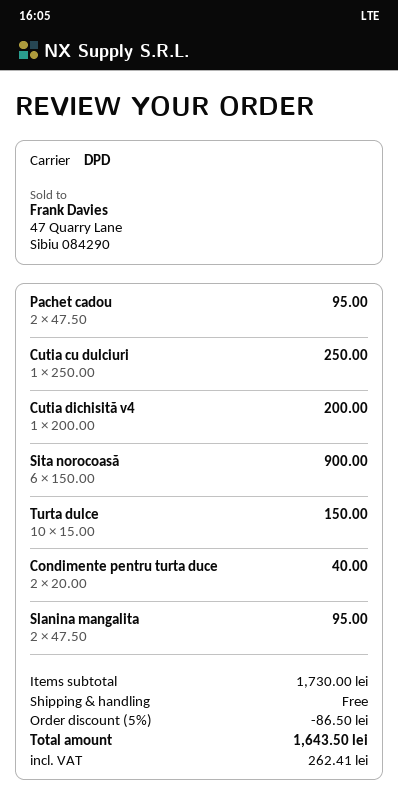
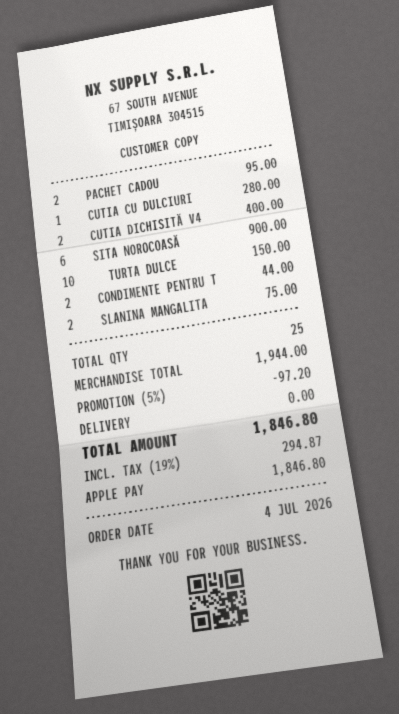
Cutia cu dulciuri: 1 for 250.00 -> 1 for 280.00
Cutia dichisită v4: 1 for 200.00 -> 2 for 400.00
Condimente pentru turta duce: 2 for 40.00 -> 2 for 44.00
Slanina mangalita: 2 for 95.00 -> 2 for 75.00
subtotal: 1730.00 -> 1944.00
discount: 5% = 86.50 -> 5% = 97.20
tax: 262.41 -> 294.87
total: 1643.50 -> 1846.80

